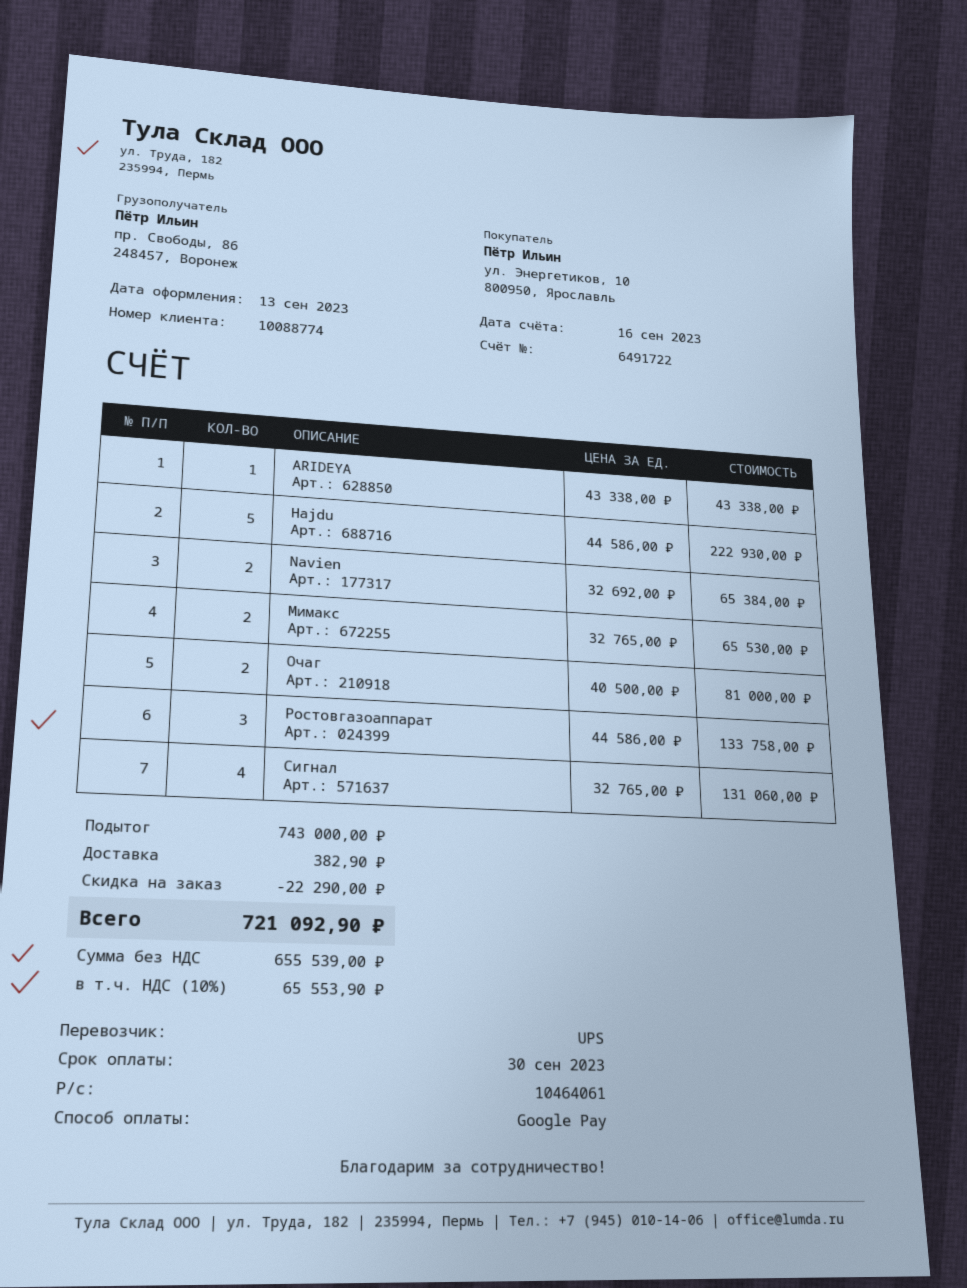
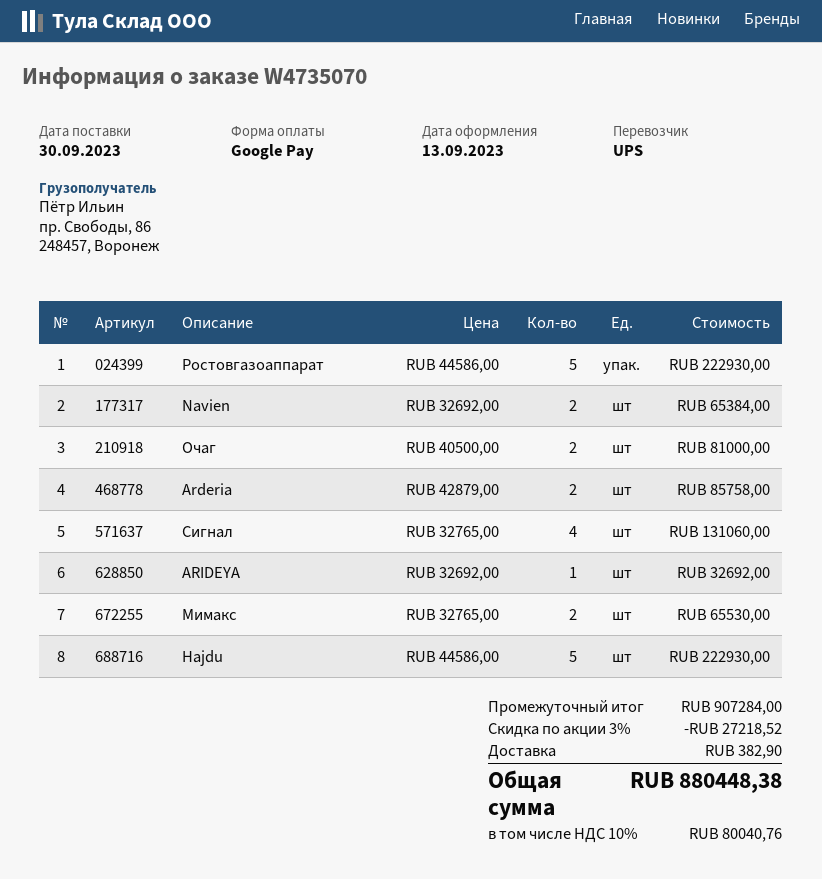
ARIDEYA: 1 x 43338.00 = 43338.00 -> 1 x 32692.00 = 32692.00
Ростовгазоаппарат: 3 x 44586.00 = 133758.00 -> 5 x 44586.00 = 222930.00
Arderia: none -> 2 x 42879.00 = 85758.00
subtotal: 743000.00 -> 907284.00
discount: 22290.00 -> 27218.52
tax: 10% = 65553.90 -> 10% = 80040.76
total: 721092.90 -> 880448.38

